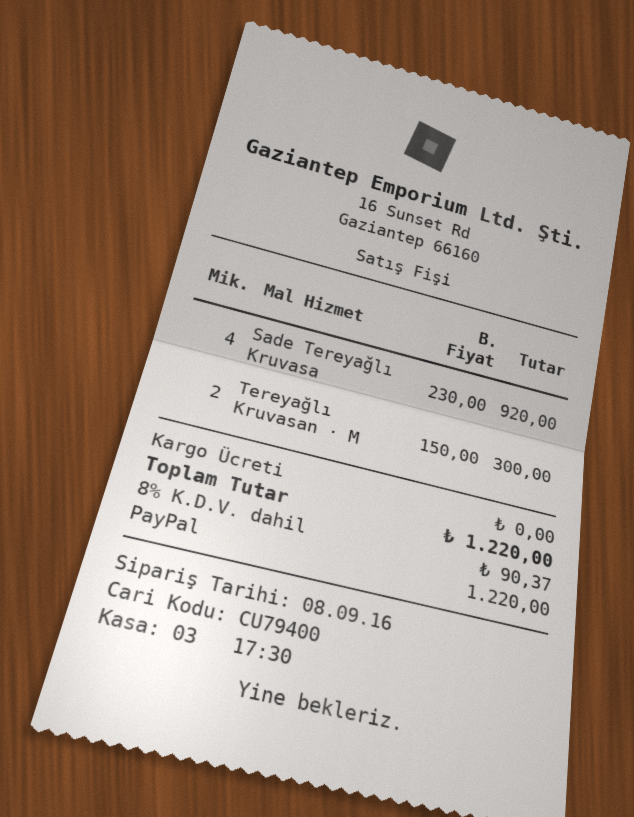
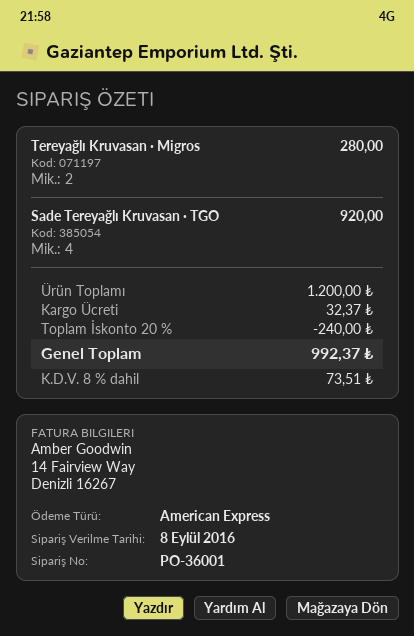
payment method: PayPal -> American Express
Tereyağlı Kruvasan · M: 2 for 300.00 -> 2 for 280.00
discount: none -> 20% = 240.00
shipping: 0.00 -> 32.37
tax: 8% = 90.37 -> 8% = 73.51
total: 1220.00 -> 992.37

